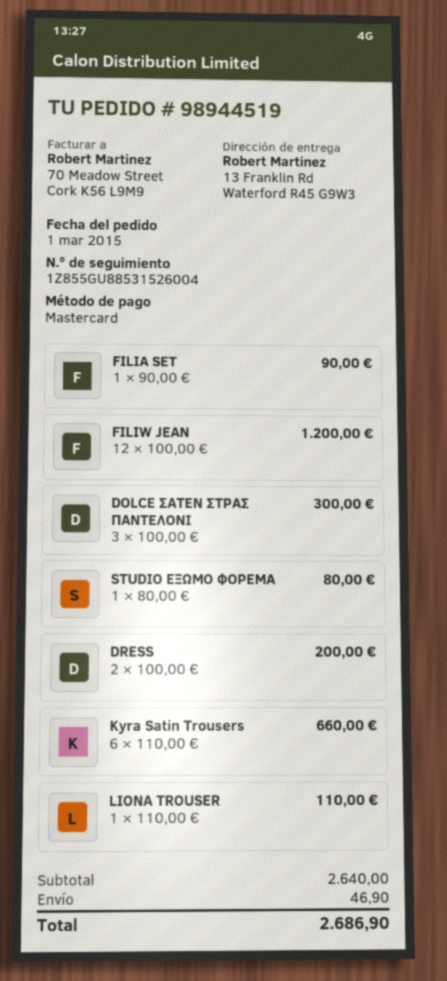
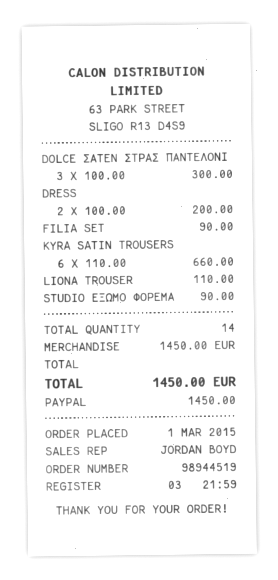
payment method: Mastercard -> PayPal
FILIW JEAN: 12 x 100.00 = 1200.00 -> none
STUDIO ΕΞΩΜΟ ΦΟΡΕΜΑ: 1 x 80.00 = 80.00 -> 1 x 90.00 = 90.00
subtotal: 2640.00 -> 1450.00
shipping: 46.90 -> none
total: 2686.90 -> 1450.00

